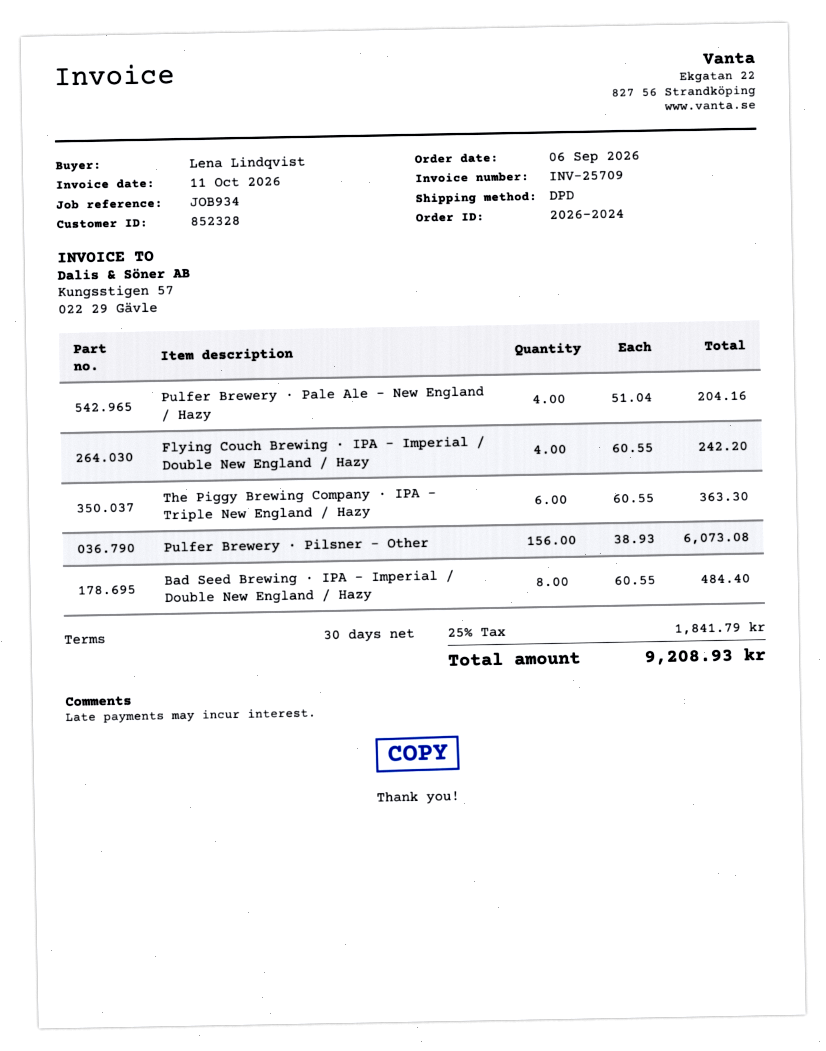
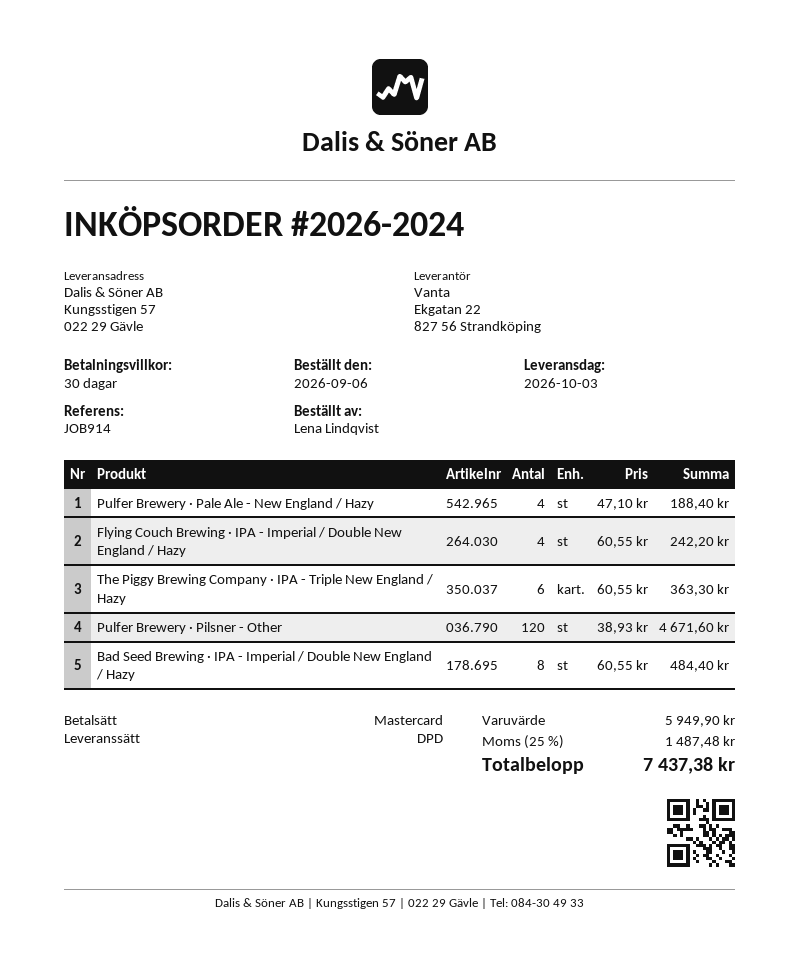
reference: JOB934 -> JOB914
Pulfer Brewery · Pale Ale - New England / Hazy: 4 x 51.04 = 204.16 -> 4 x 47.10 = 188.40
Pulfer Brewery · Pilsner - Other: 156 x 38.93 = 6073.08 -> 120 x 38.93 = 4671.60
tax: 25% = 1841.79 -> 25% = 1487.48
total: 9208.93 -> 7437.38

